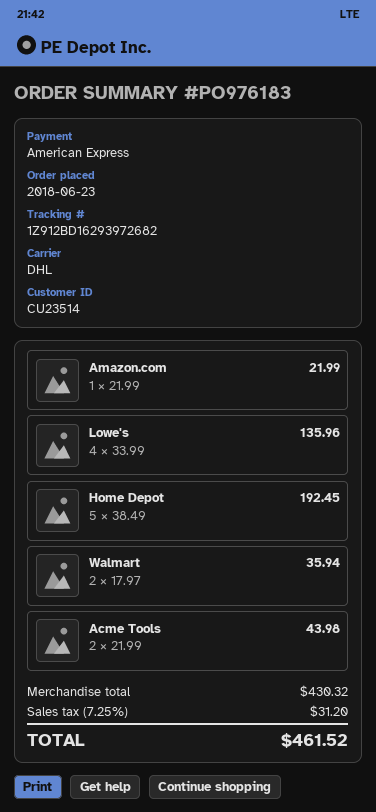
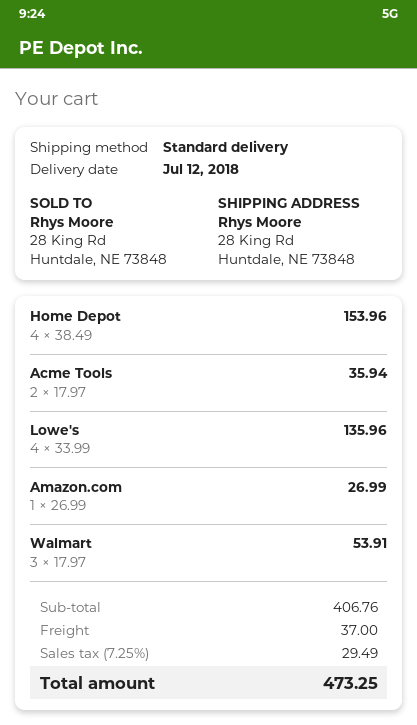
shipping method: DHL -> standard
Amazon.com: 1 x 21.99 = 21.99 -> 1 x 26.99 = 26.99
Home Depot: 5 x 38.49 = 192.45 -> 4 x 38.49 = 153.96
Walmart: 2 x 17.97 = 35.94 -> 3 x 17.97 = 53.91
Acme Tools: 2 x 21.99 = 43.98 -> 2 x 17.97 = 35.94
subtotal: 430.32 -> 406.76
shipping: none -> 37.00
tax: 7.25% = 31.20 -> 7.25% = 29.49
total: 461.52 -> 473.25

